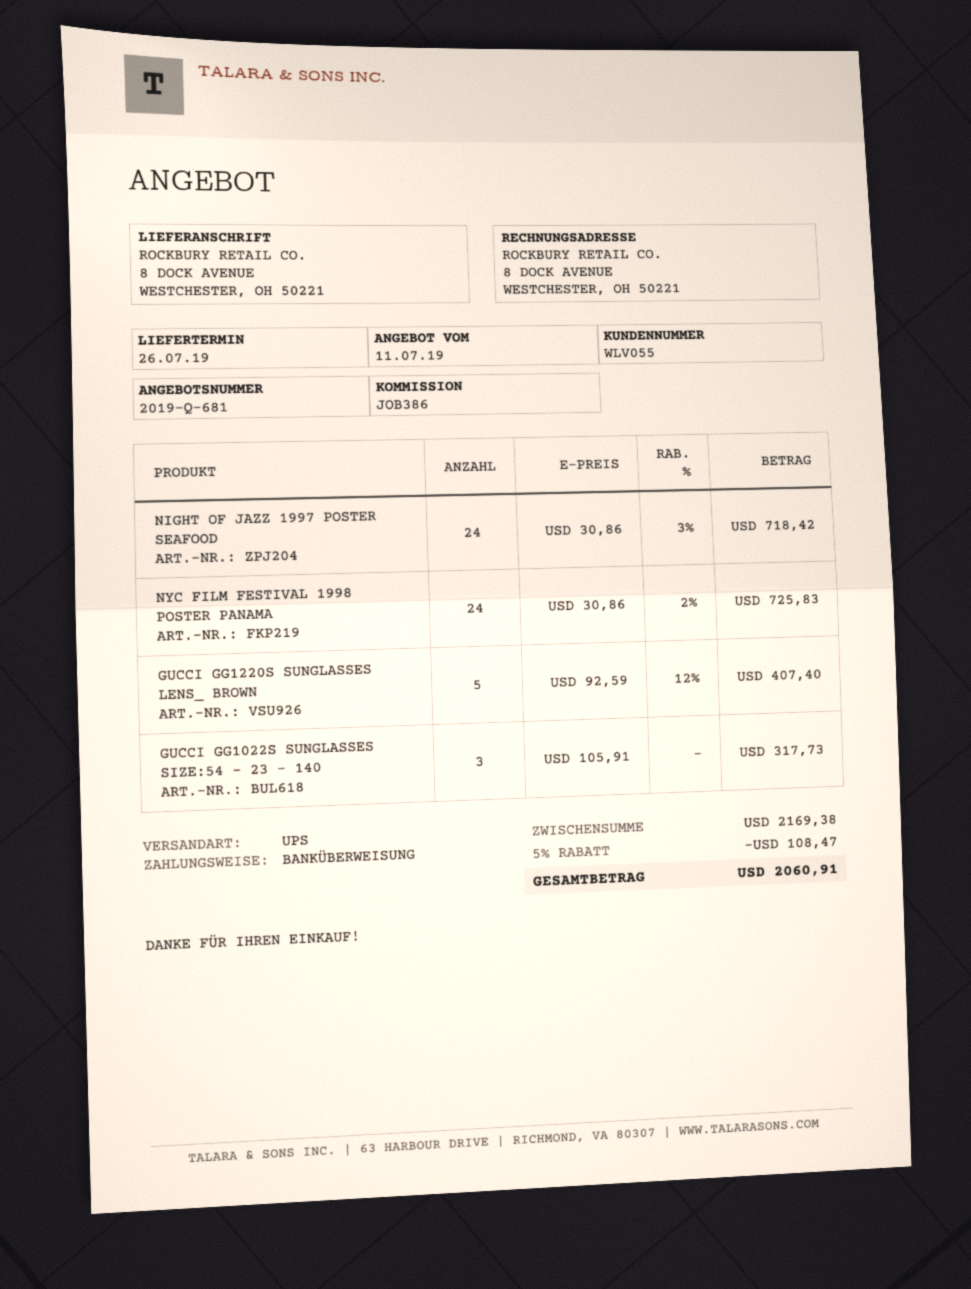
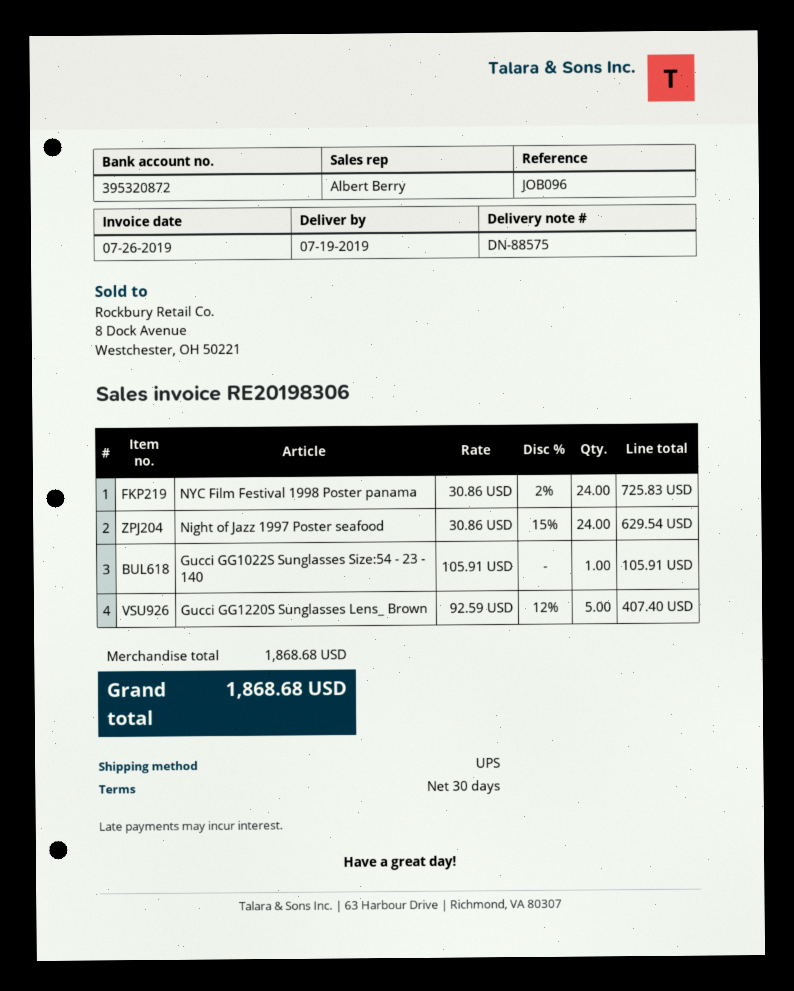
delivery date: 2019-07-26 -> 2019-07-19
reference: JOB386 -> JOB096
NIGHT OF JAZZ 1997 POSTER SEAFOOD: 24 x 30.86 - 3% = 718.42 -> 24 x 30.86 - 15% = 629.54
GUCCI GG1022S SUNGLASSES SIZE:54 - 23 - 140: 3 x 105.91 = 317.73 -> 1 x 105.91 = 105.91
subtotal: 2169.38 -> 1868.68
discount: 5% = 108.47 -> none
total: 2060.91 -> 1868.68

